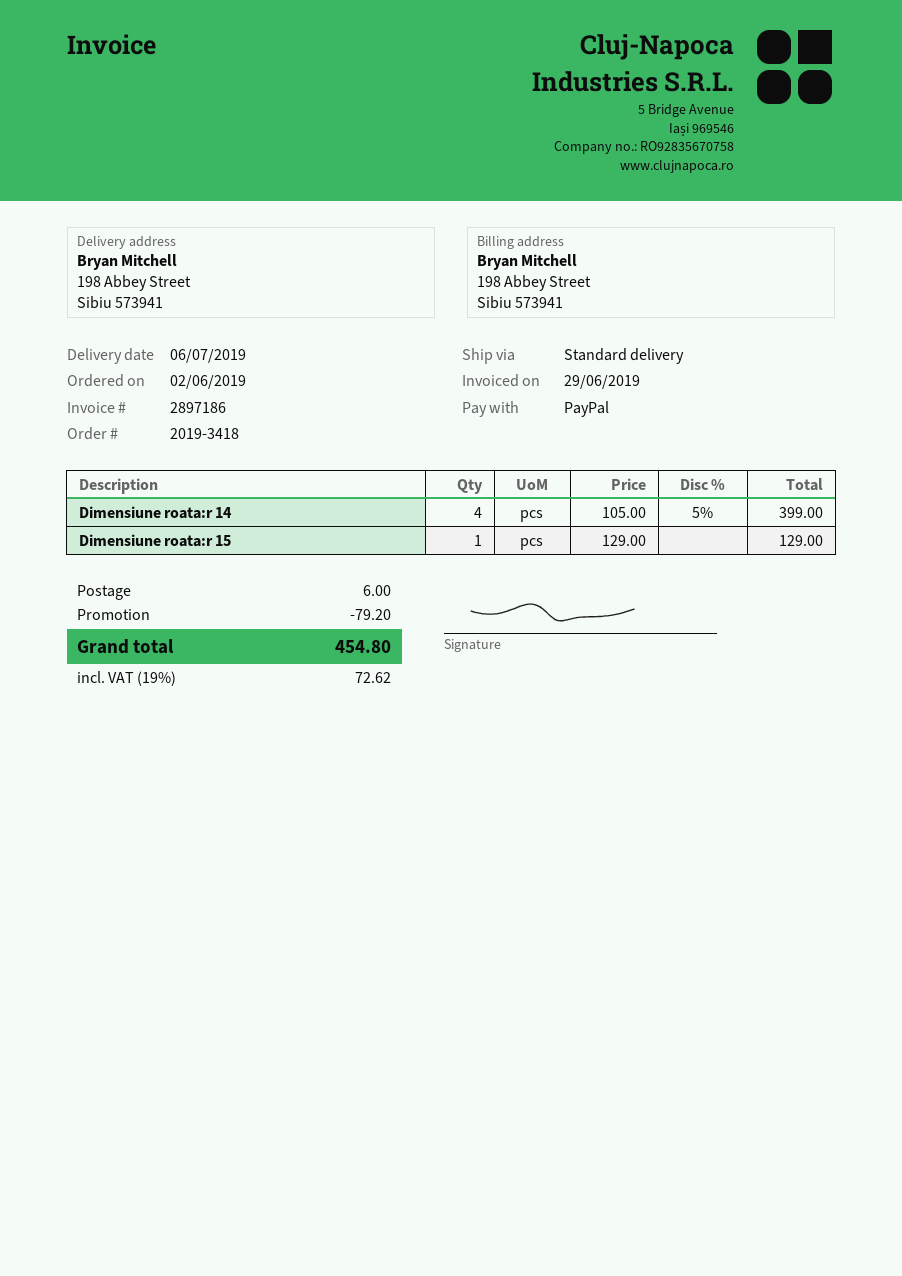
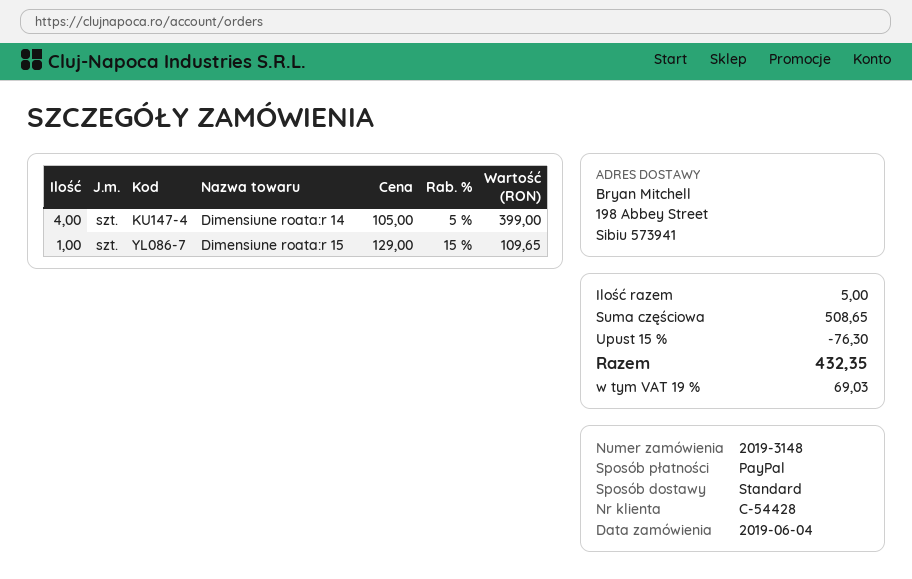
order number: 2019-3418 -> 2019-3148
order date: 2019-06-02 -> 2019-06-04
Dimensiune roata:r 15: 1 x 129.00 = 129.00 -> 1 x 129.00 - 15% = 109.65
discount: 79.20 -> 76.30
shipping: 6.00 -> none
tax: 19% = 72.62 -> 19% = 69.03
total: 454.80 -> 432.35

